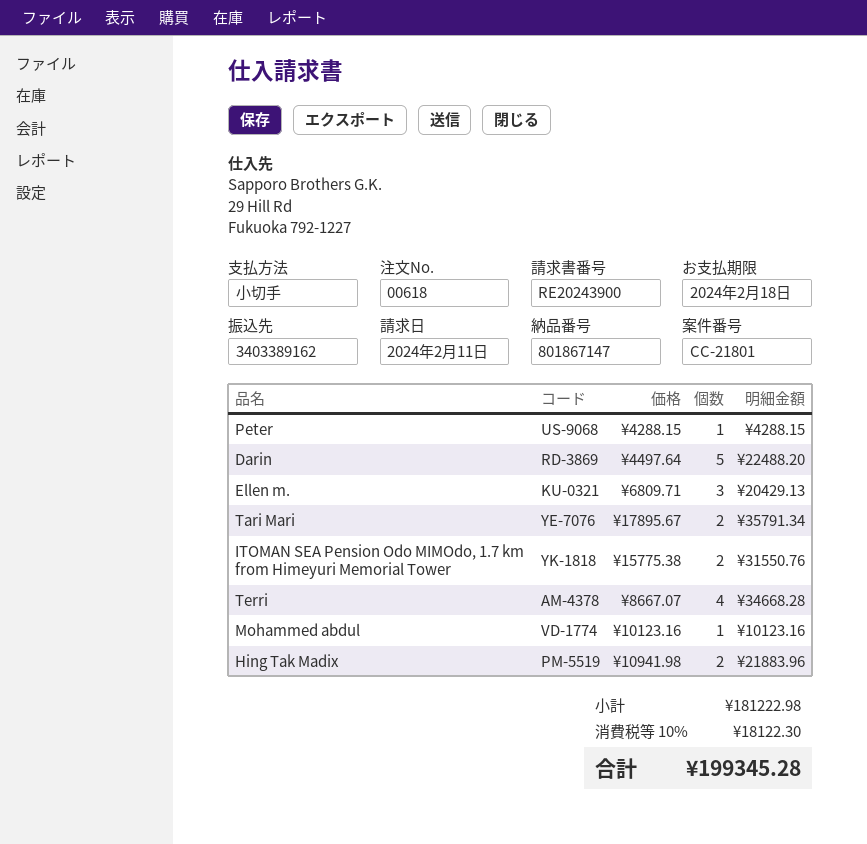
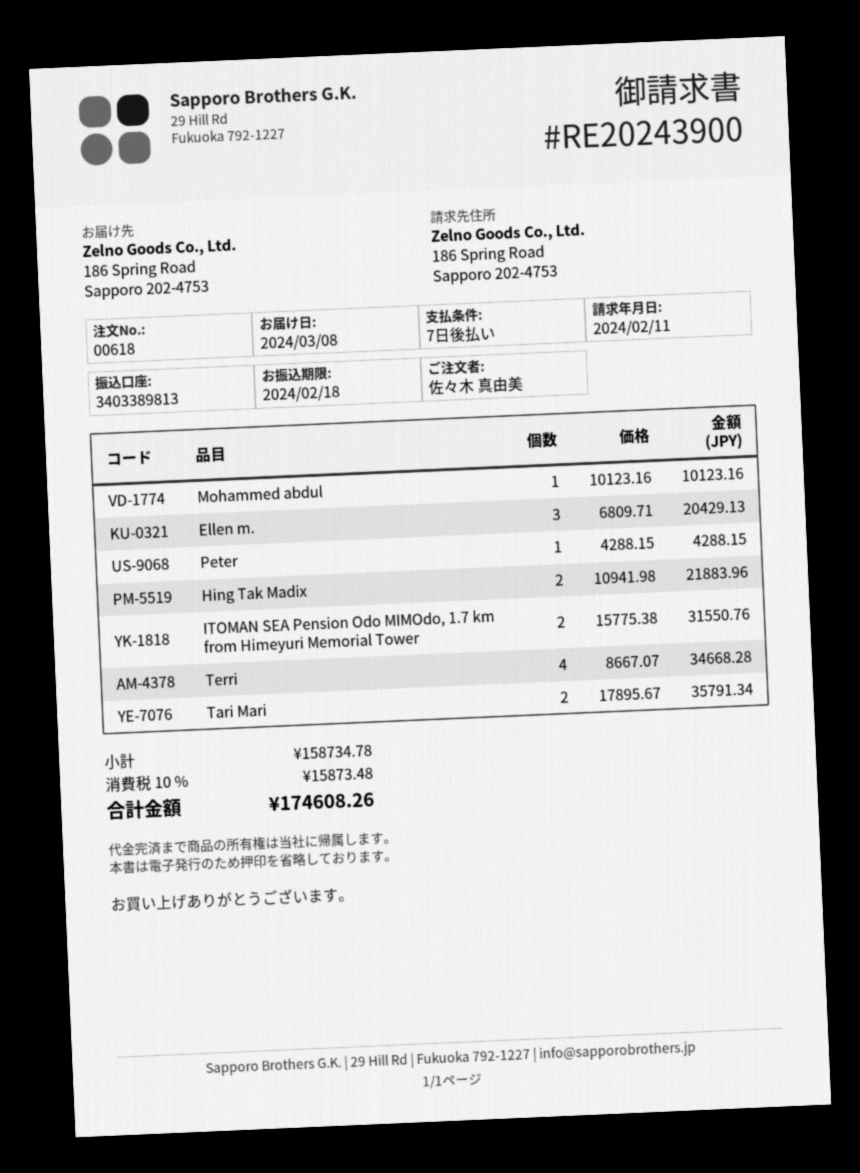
bank account: 3403389162 -> 3403389813
Darin: 5 x 4497.64 = 22488.20 -> none
subtotal: 181222.98 -> 158734.78
tax: 10% = 18122.30 -> 10% = 15873.48
total: 199345.28 -> 174608.26

